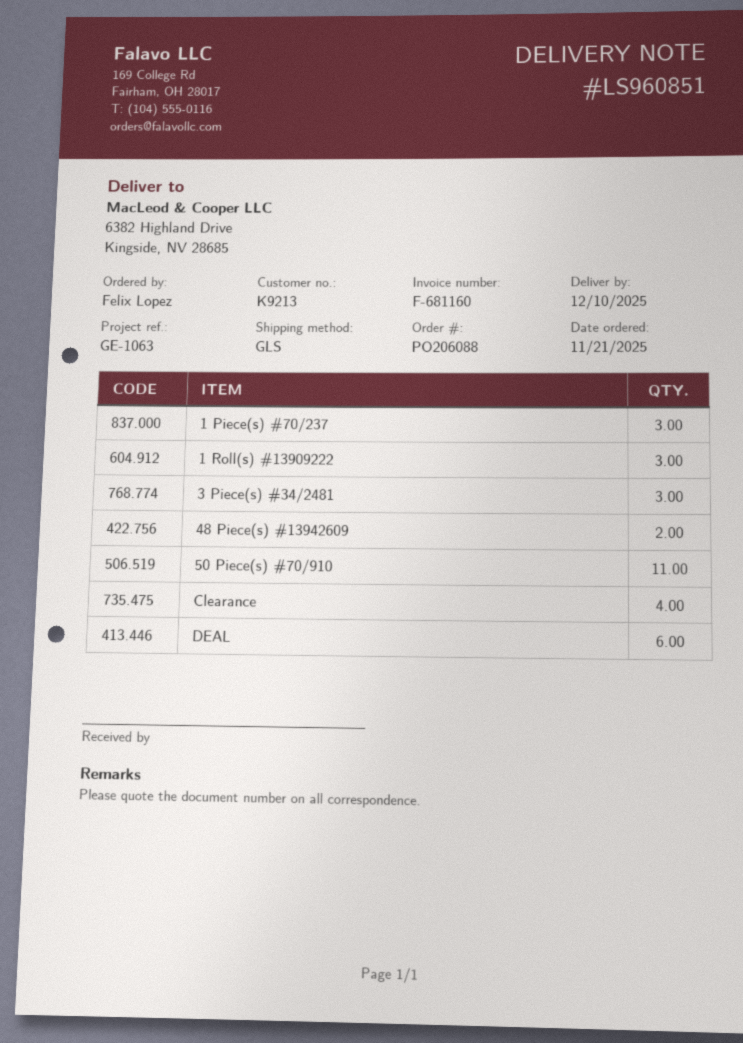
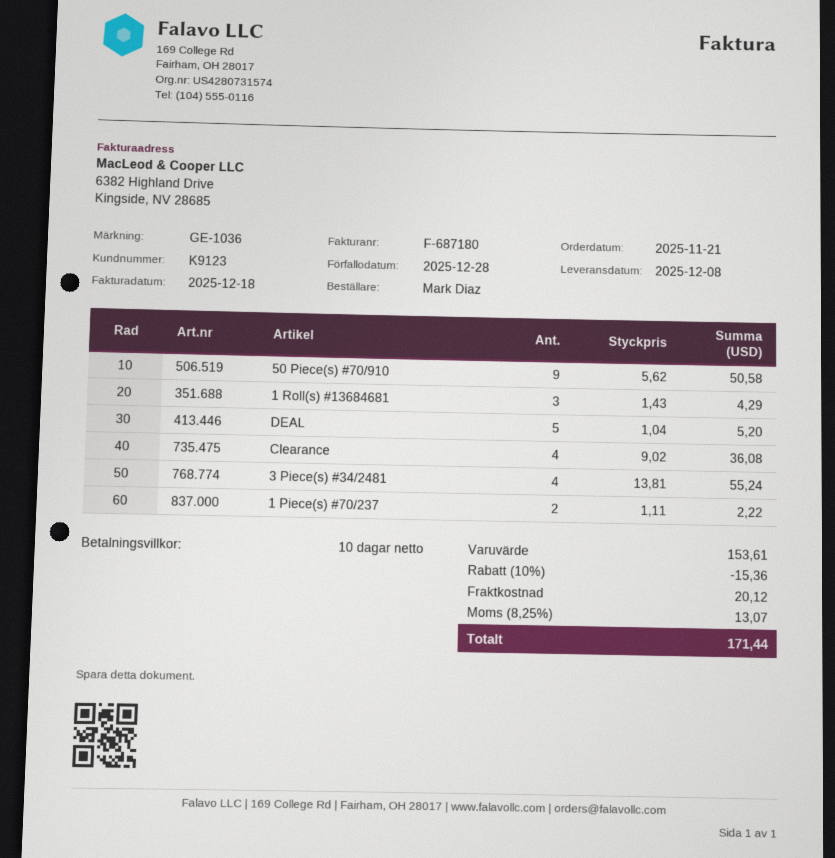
delivery date: 2025-12-10 -> 2025-12-08
invoice number: F-681160 -> F-687180
customer number: K9213 -> K9123
reference: GE-1063 -> GE-1036
ordered by: Felix Lopez -> Mark Diaz
1 Piece(s) #70/237: 3 -> 2
1 Roll(s) #13909222: 3 -> none
3 Piece(s) #34/2481: 3 -> 4
48 Piece(s) #13942609: 2 -> none
50 Piece(s) #70/910: 11 -> 9
DEAL: 6 -> 5
1 Roll(s) #13684681: none -> 3

